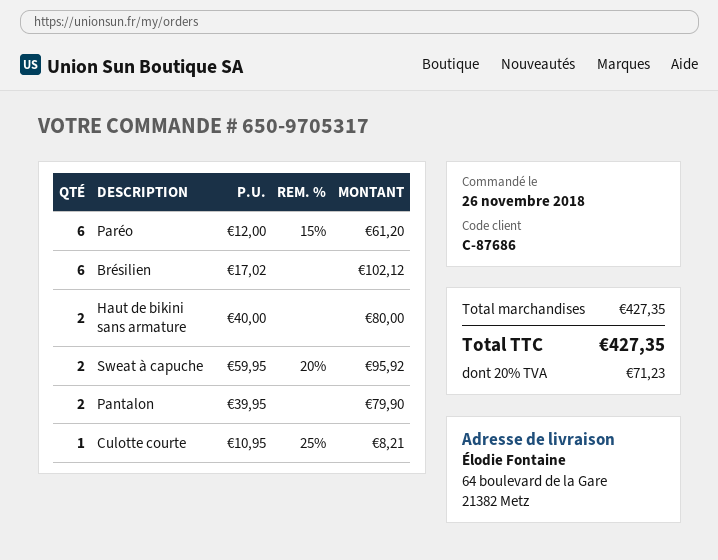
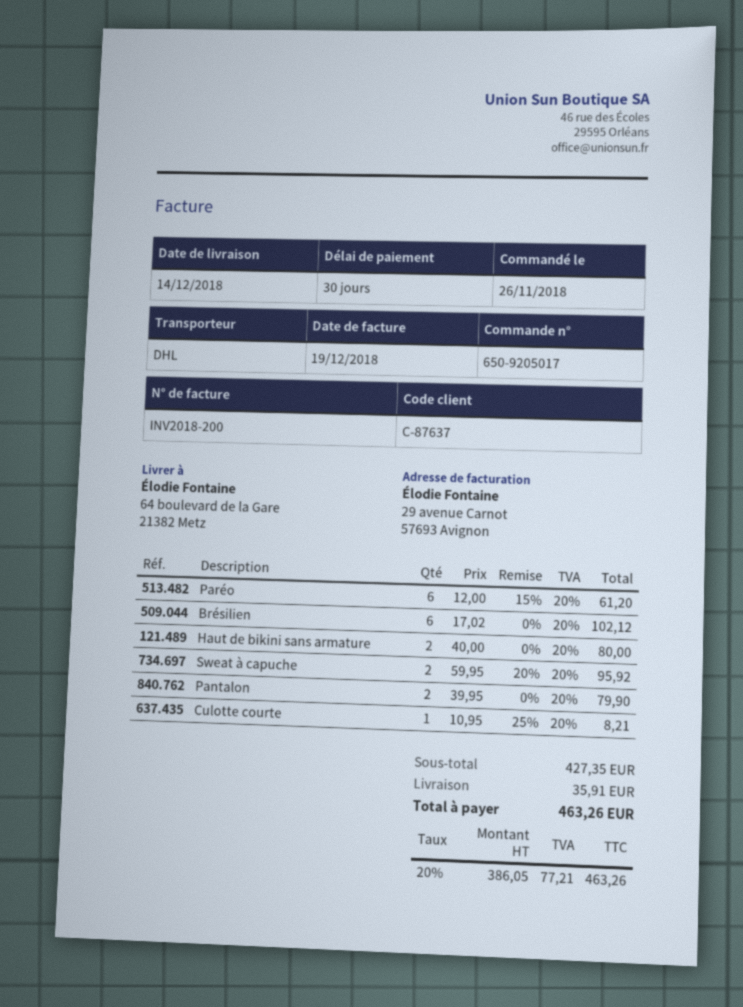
order number: 650-9705317 -> 650-9205017
customer number: C-87686 -> C-87637
shipping: none -> 35.91
tax: 20% = 71.23 -> 20% = 77.21
total: 427.35 -> 463.26

